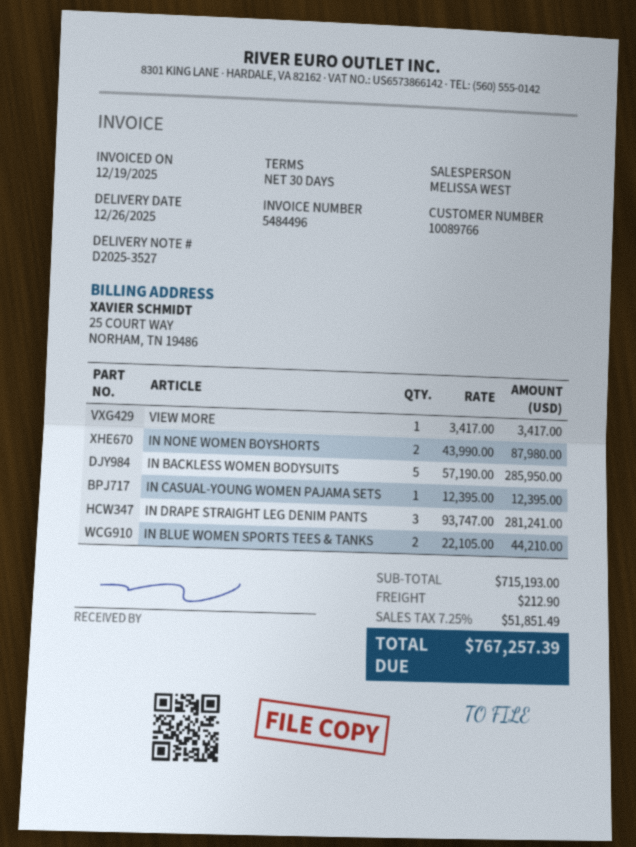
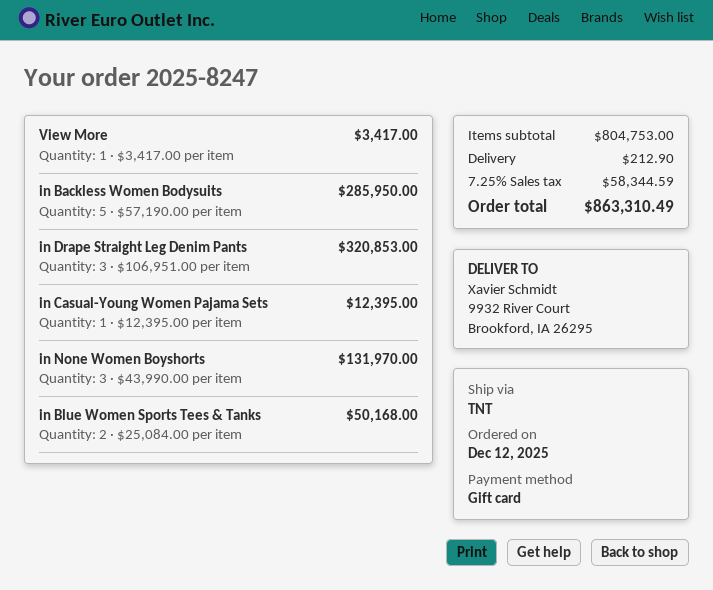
IN NONE WOMEN BOYSHORTS: 2 x 43990.00 = 87980.00 -> 3 x 43990.00 = 131970.00
IN DRAPE STRAIGHT LEG DENIM PANTS: 3 x 93747.00 = 281241.00 -> 3 x 106951.00 = 320853.00
IN BLUE WOMEN SPORTS TEES & TANKS: 2 x 22105.00 = 44210.00 -> 2 x 25084.00 = 50168.00
subtotal: 715193.00 -> 804753.00
tax: 7.25% = 51851.49 -> 7.25% = 58344.59
total: 767257.39 -> 863310.49

